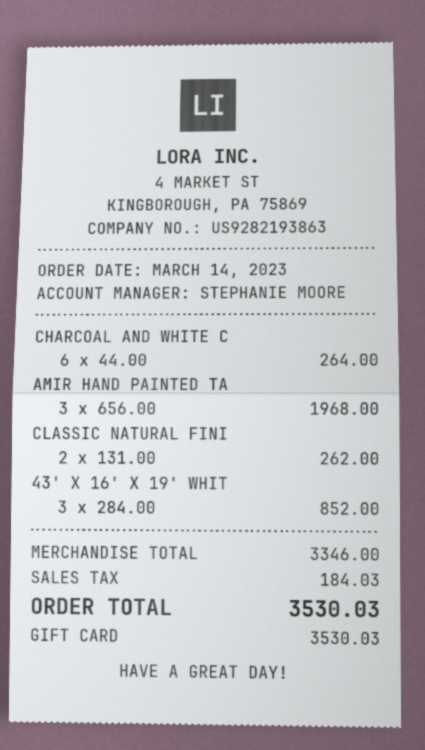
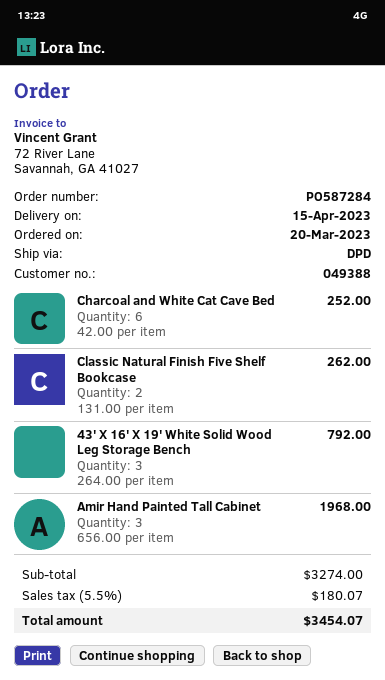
order date: 2023-03-14 -> 2023-03-20
CHARCOAL AND WHITE C: 6 x 44.00 = 264.00 -> 6 x 42.00 = 252.00
43' X 16' X 19' WHIT: 3 x 284.00 = 852.00 -> 3 x 264.00 = 792.00
subtotal: 3346.00 -> 3274.00
tax: 184.03 -> 180.07
total: 3530.03 -> 3454.07

